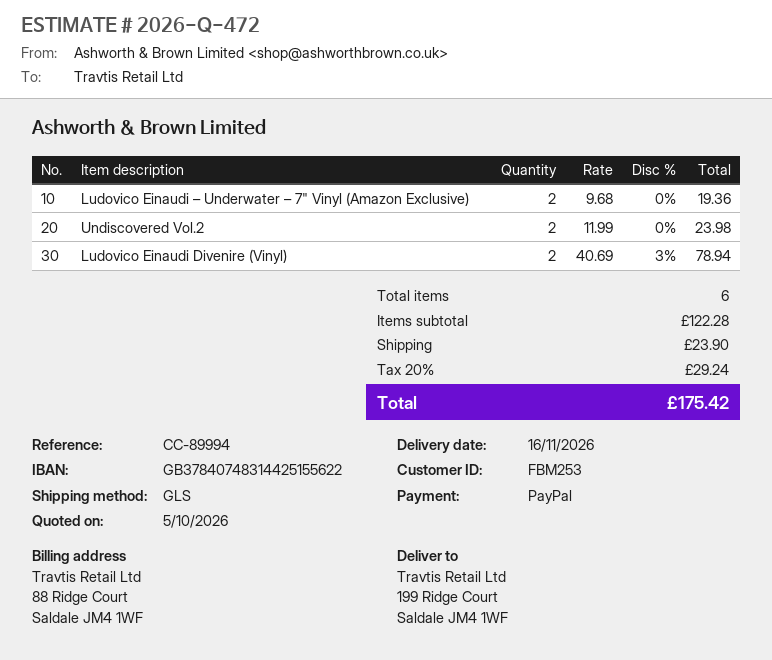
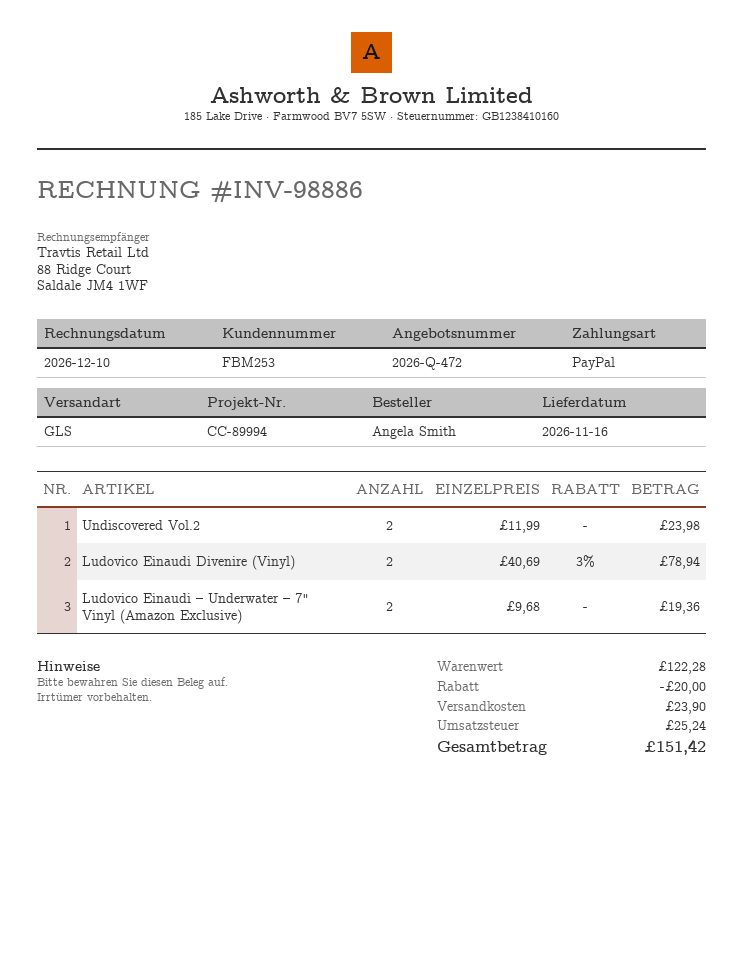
discount: none -> 20.00
tax: 29.24 -> 25.24
total: 175.42 -> 151.42

